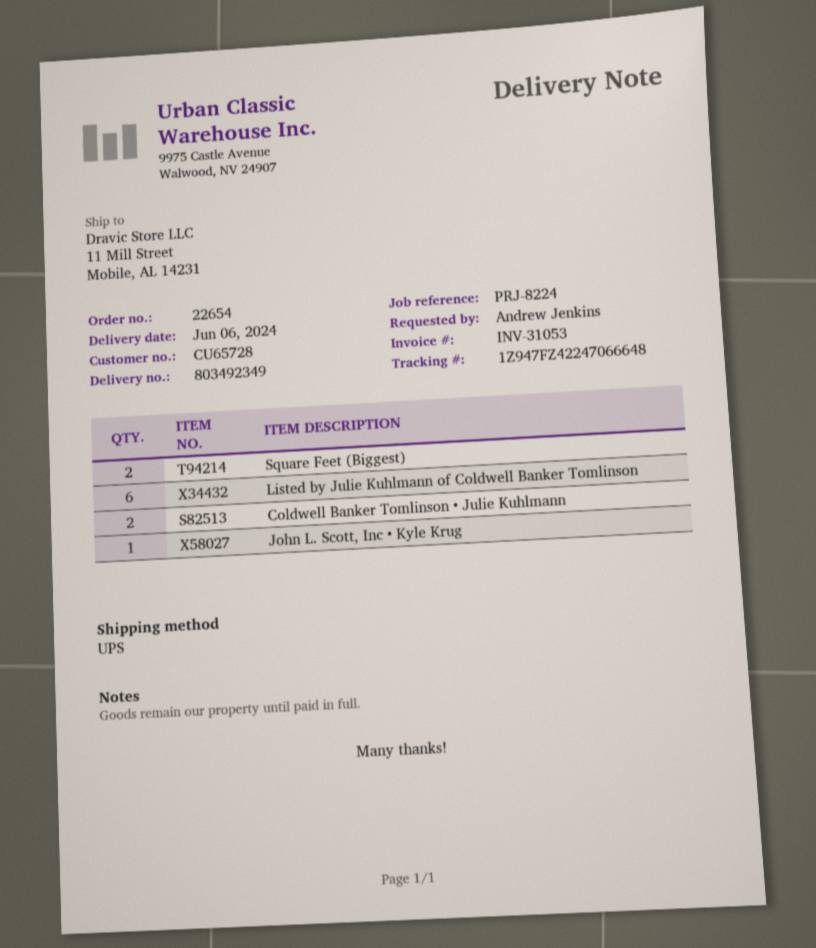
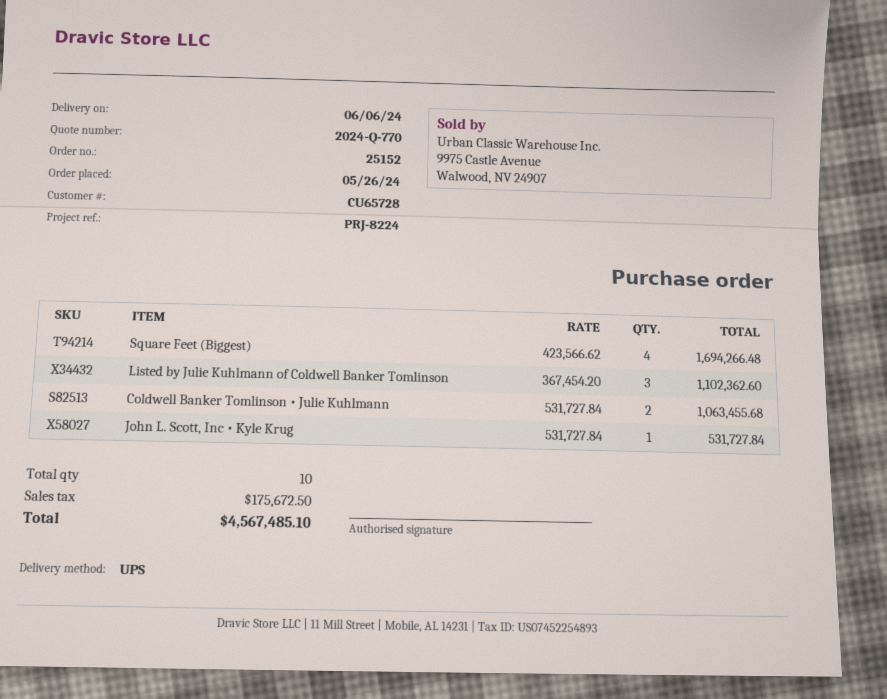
order number: 22654 -> 25152
Square Feet (Biggest): 2 -> 4
Listed by Julie Kuhlmann of Coldwell Banker Tomlinson: 6 -> 3

